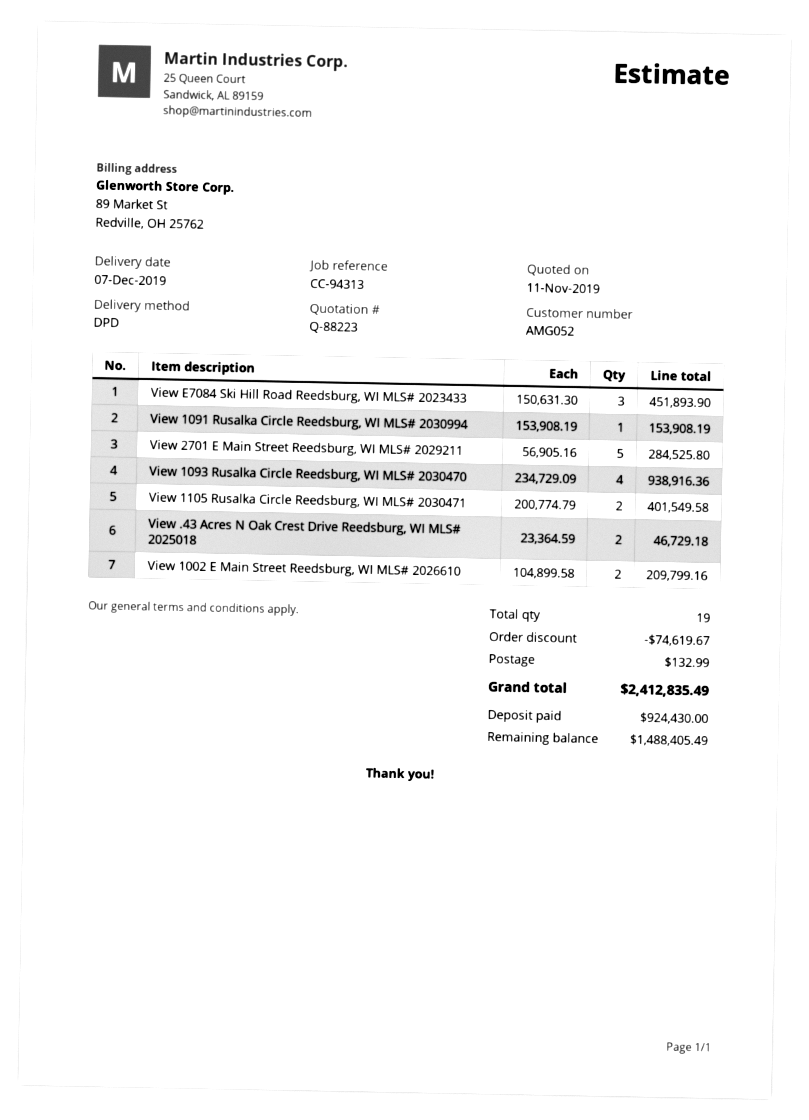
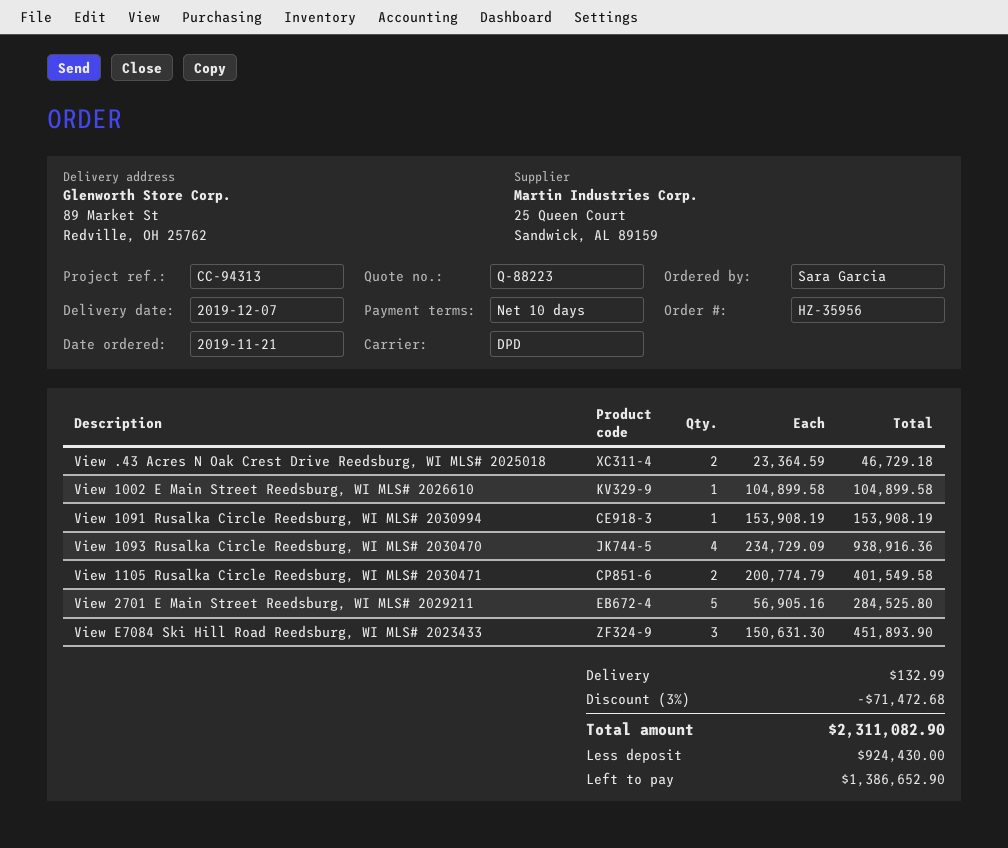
View 1002 E Main Street Reedsburg, WI MLS# 2026610: 2 x 104899.58 = 209799.16 -> 1 x 104899.58 = 104899.58
discount: 74619.67 -> 71472.68
total: 2412835.49 -> 2311082.90
balance: 1488405.49 -> 1386652.90

